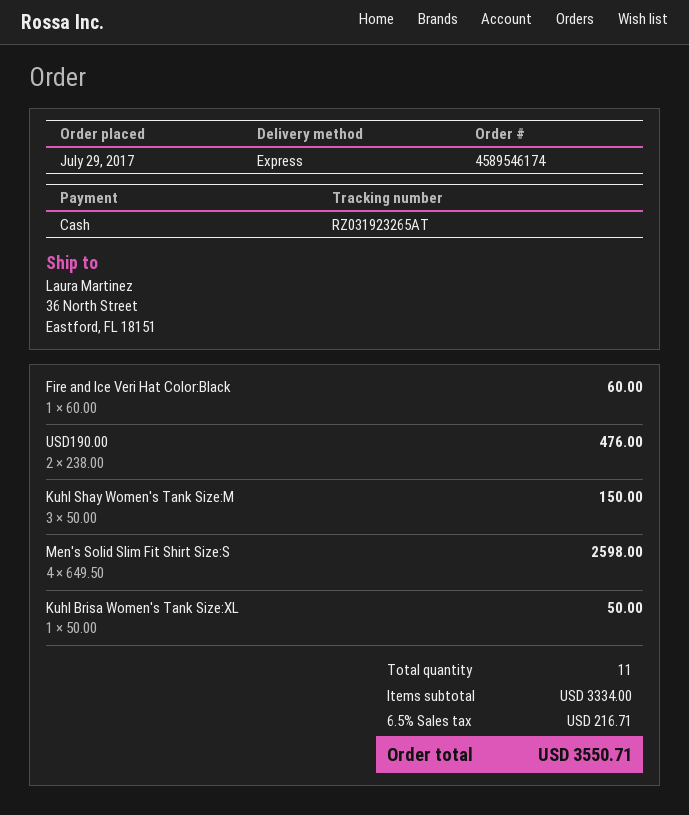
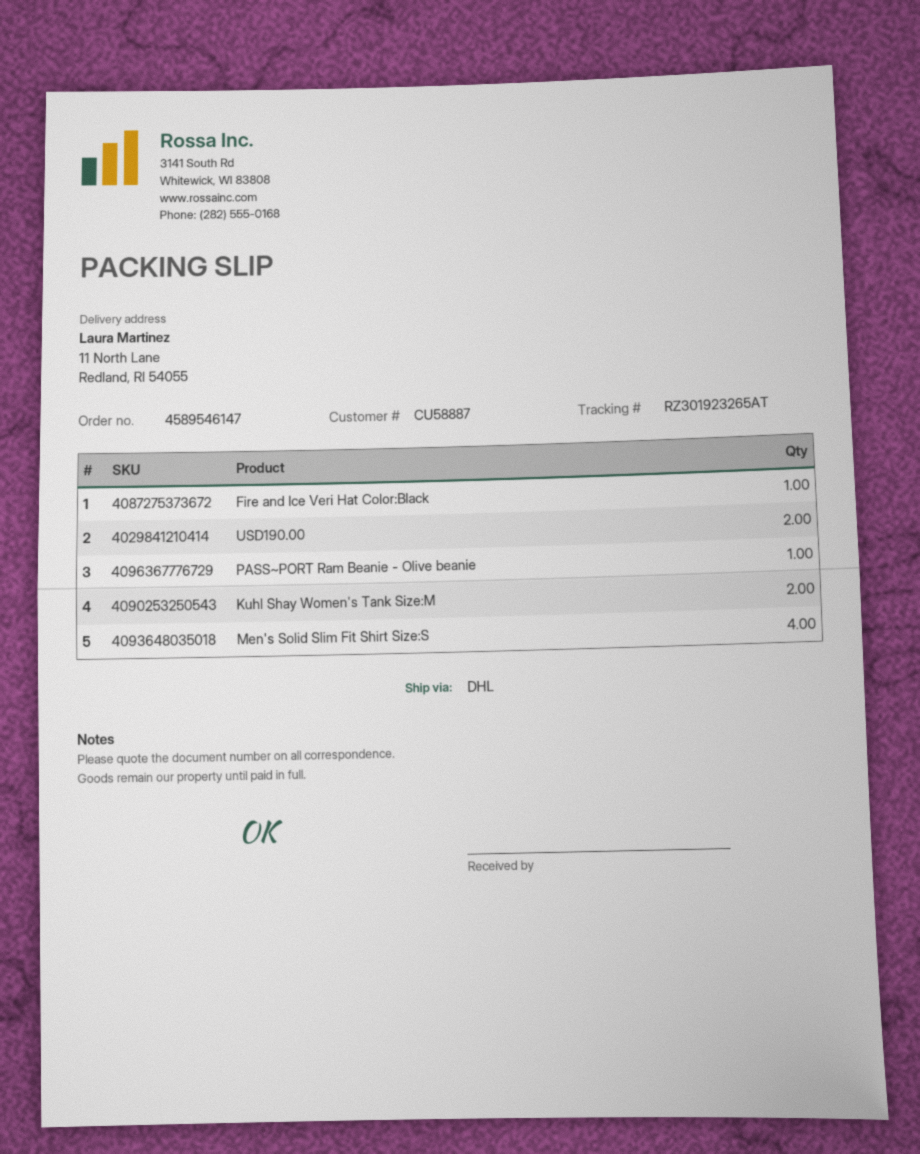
order number: 4589546174 -> 4589546147
shipping method: express -> DHL
tracking number: RZ031923265AT -> RZ301923265AT
ship to: 36 North Street, Eastford, FL 18151 -> 11 North Lane, Redland, RI 54055
Kuhl Shay Women's Tank Size:M: 3 -> 2
Kuhl Brisa Women's Tank Size:XL: 1 -> none
PASS~PORT Ram Beanie - Olive beanie: none -> 1

